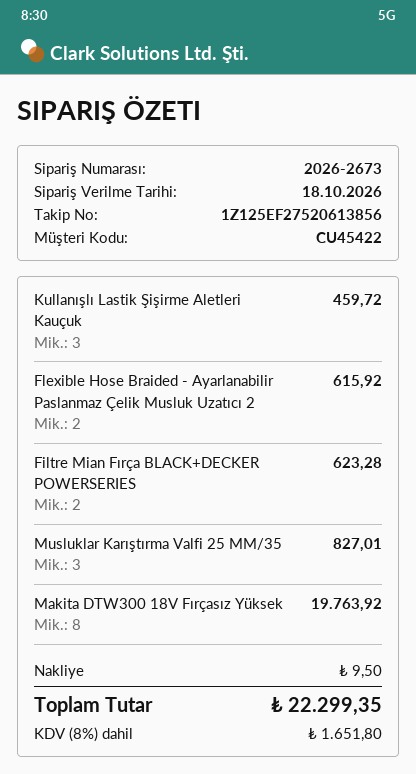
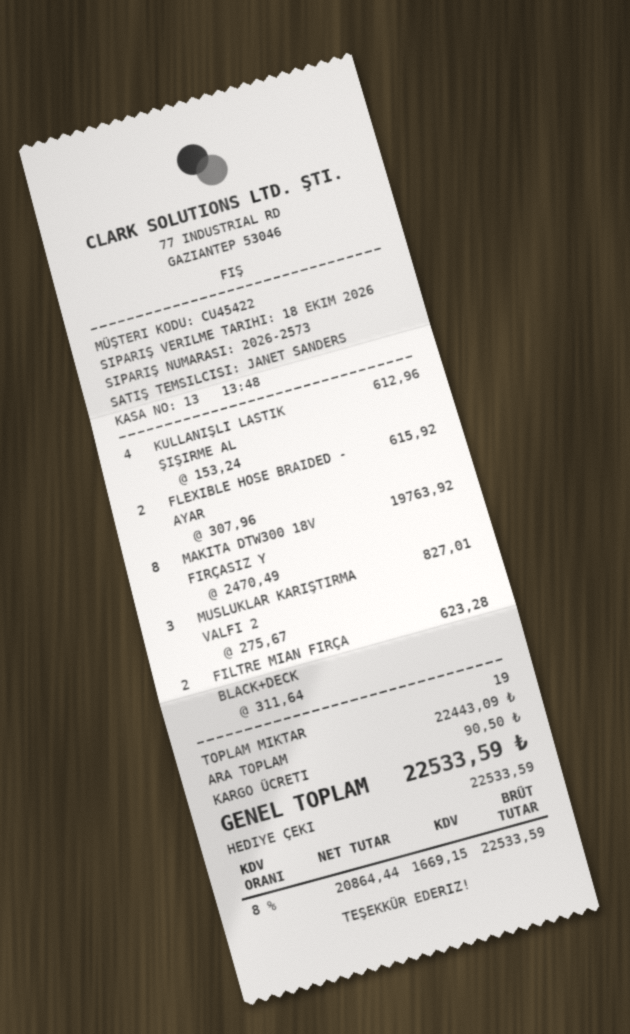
order number: 2026-2673 -> 2026-2573
Kullanışlı Lastik Şişirme Aletleri Kauçuk: 3 for 459.72 -> 4 for 612.96
shipping: 9.50 -> 90.50
tax: 8% = 1651.80 -> 8% = 1669.15
total: 22299.35 -> 22533.59

